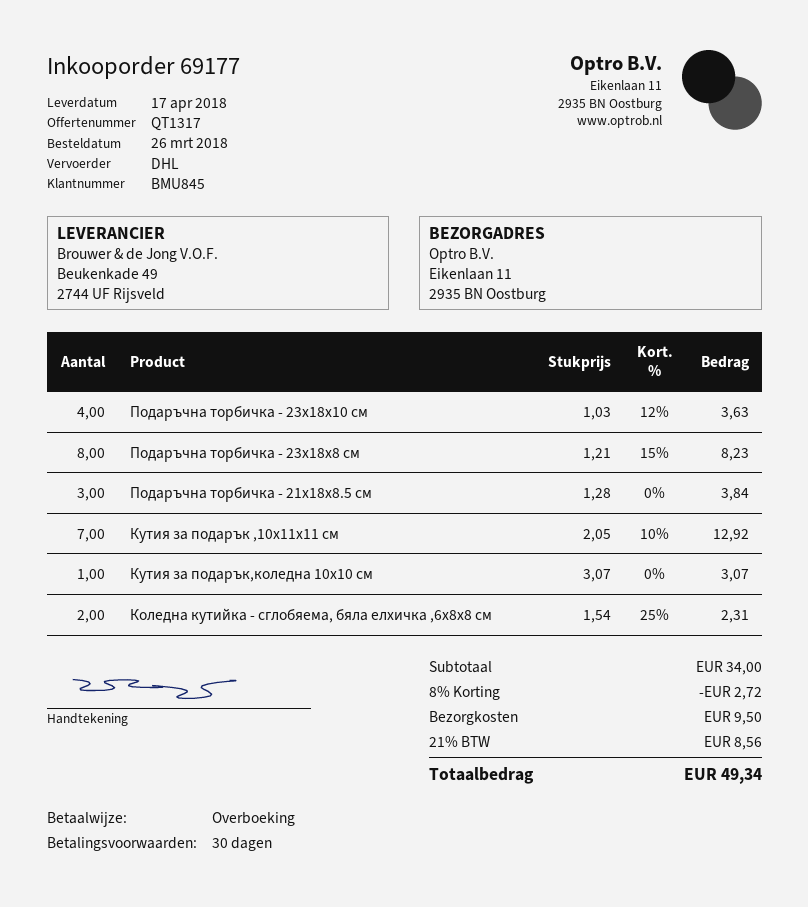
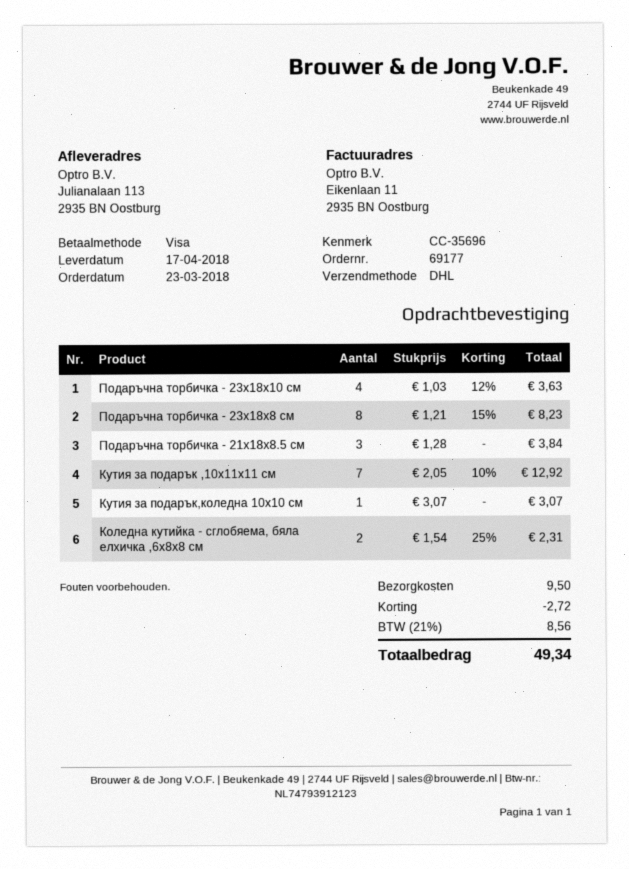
order date: 2018-03-26 -> 2018-03-23
payment method: bank transfer -> Visa
ship to: Eikenlaan 11, 2935 BN Oostburg -> Julianalaan 113, 2935 BN Oostburg

